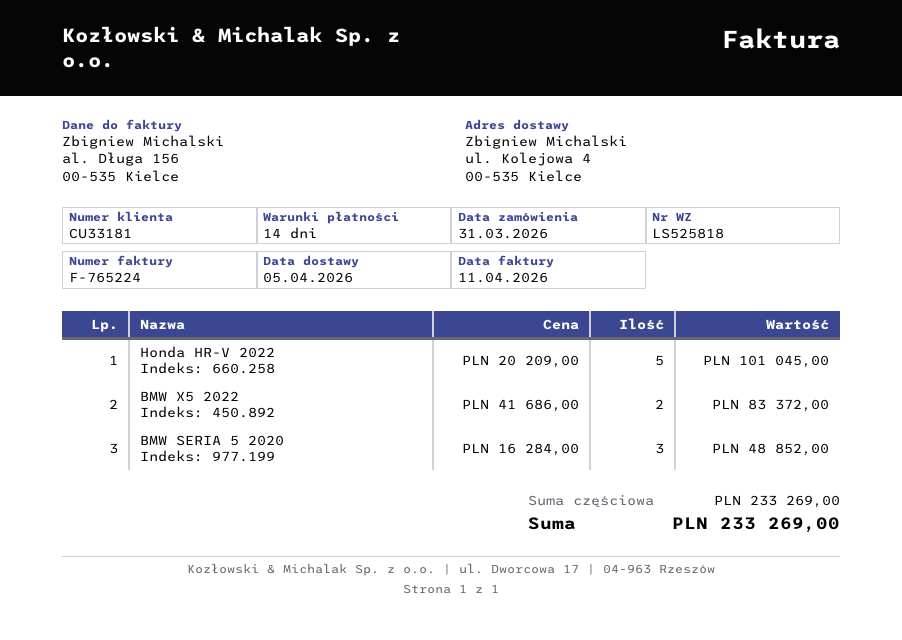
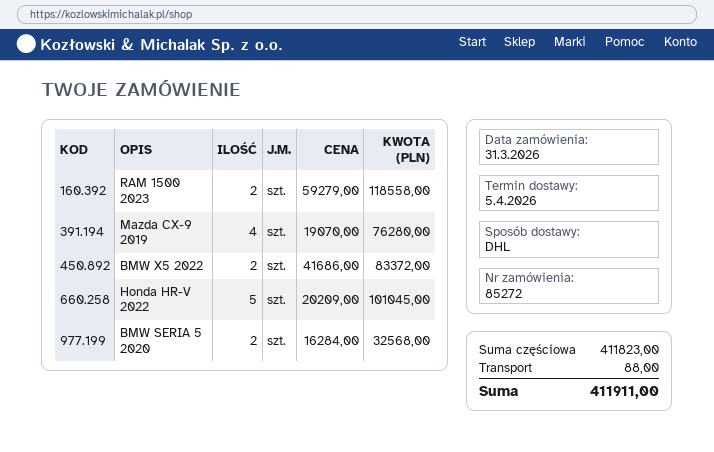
BMW SERIA 5 2020: 3 x 16284.00 = 48852.00 -> 2 x 16284.00 = 32568.00
RAM 1500 2023: none -> 2 x 59279.00 = 118558.00
Mazda CX-9 2019: none -> 4 x 19070.00 = 76280.00
subtotal: 233269.00 -> 411823.00
shipping: none -> 88.00
total: 233269.00 -> 411911.00

